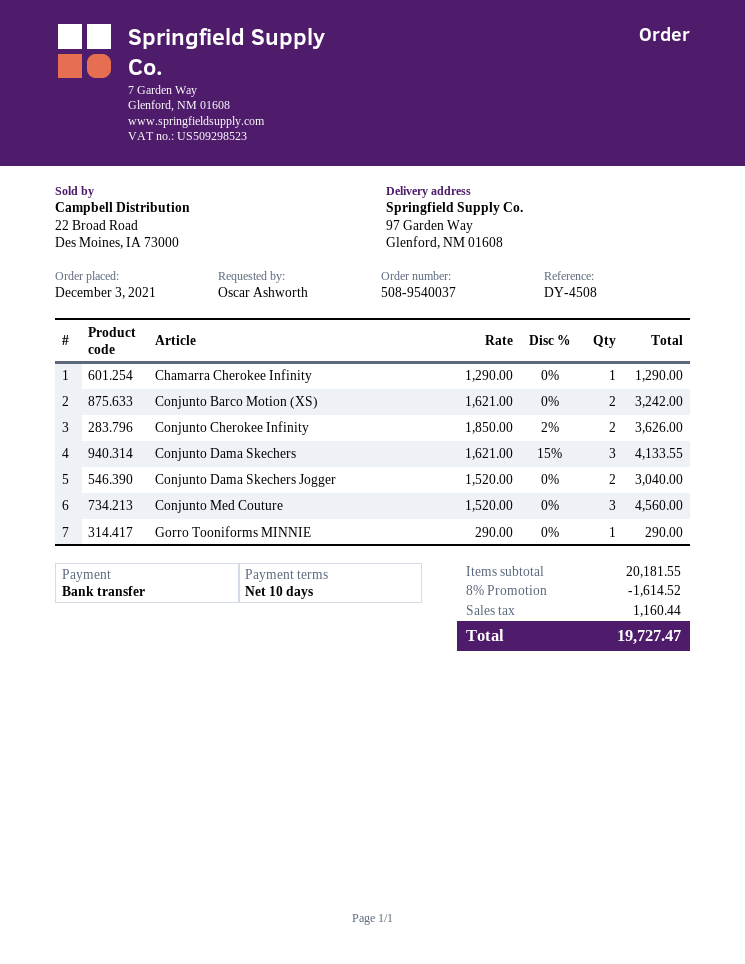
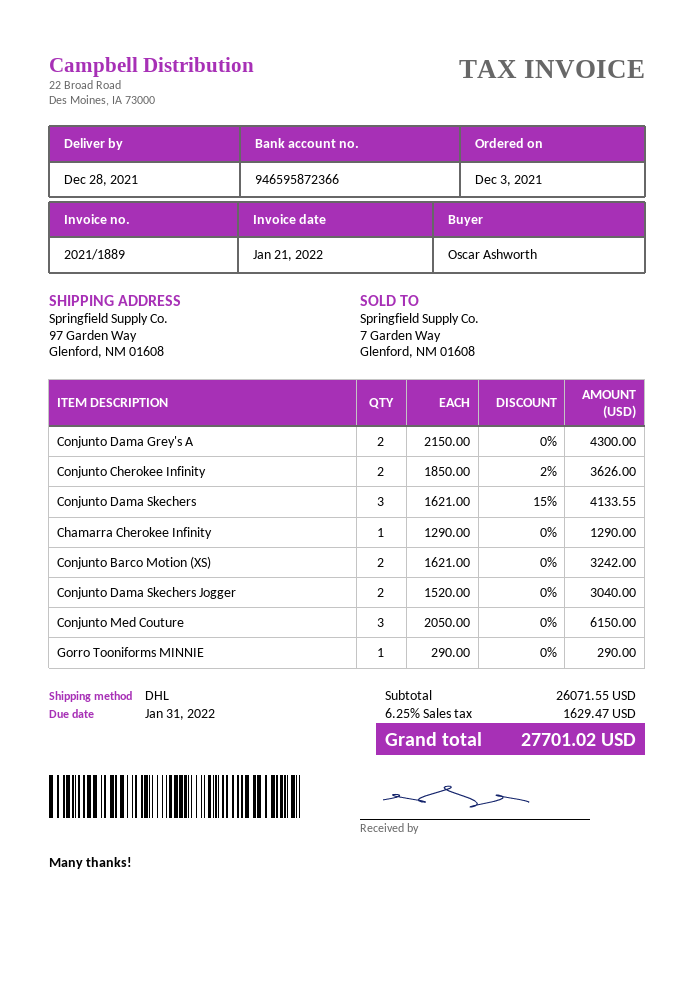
Conjunto Med Couture: 3 x 1520.00 = 4560.00 -> 3 x 2050.00 = 6150.00
Conjunto Dama Grey's A: none -> 2 x 2150.00 = 4300.00
subtotal: 20181.55 -> 26071.55
discount: 8% = 1614.52 -> none
tax: 1160.44 -> 1629.47
total: 19727.47 -> 27701.02

